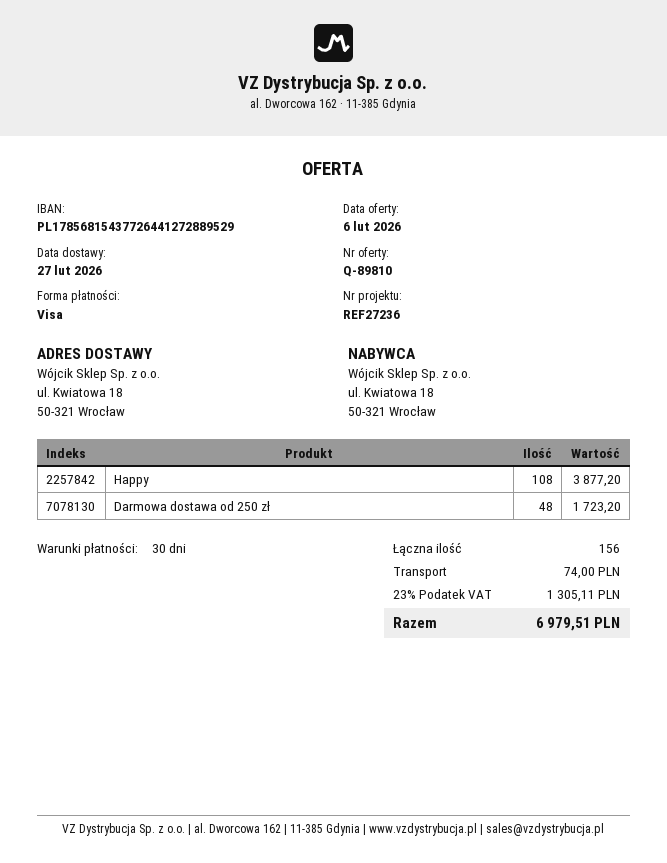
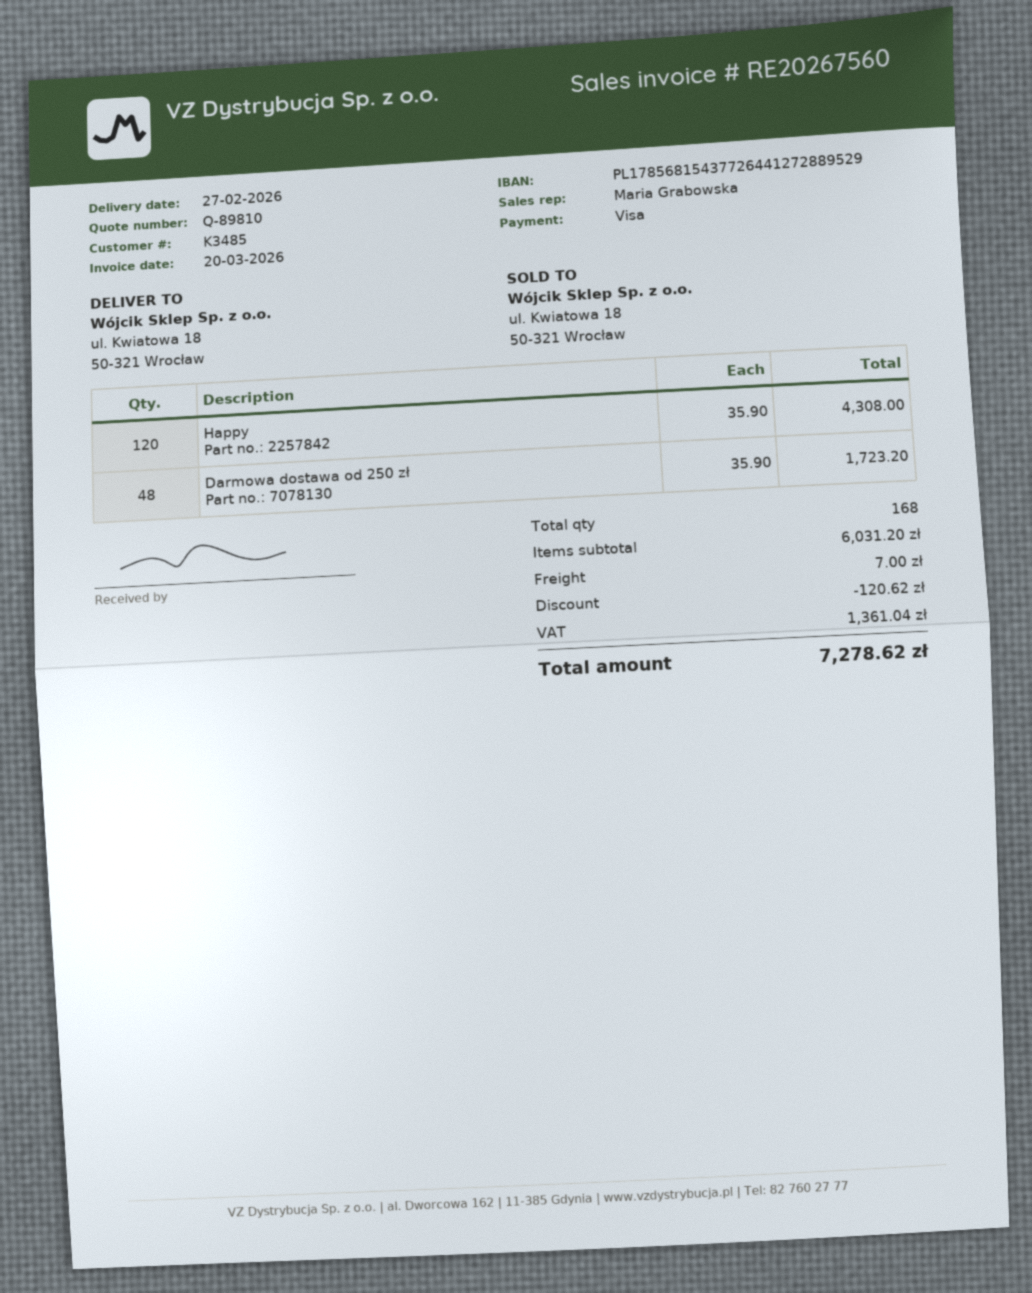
Happy: 108 for 3877.20 -> 120 for 4308.00
total quantity: 156 -> 168
discount: none -> 120.62
shipping: 74.00 -> 7.00
tax: 1305.11 -> 1361.04
total: 6979.51 -> 7278.62

